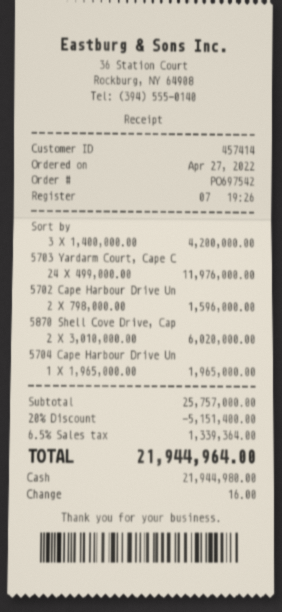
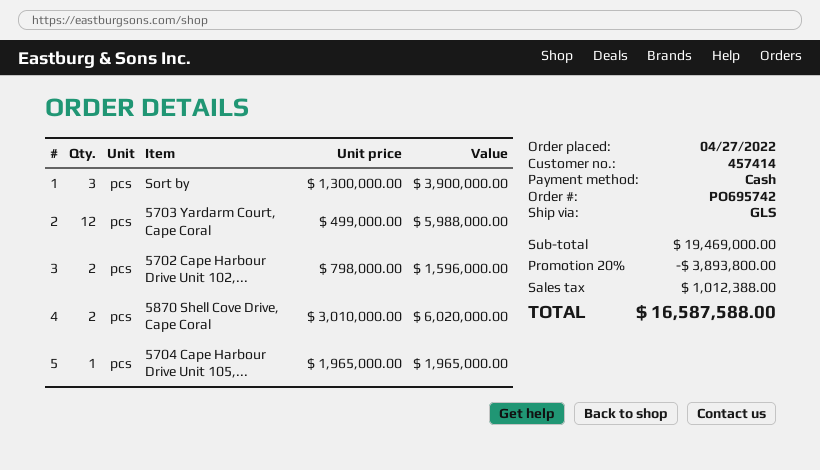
order number: PO697542 -> PO695742
Sort by: 3 x 1400000.00 = 4200000.00 -> 3 x 1300000.00 = 3900000.00
5703 Yardarm Court, Cape C: 24 x 499000.00 = 11976000.00 -> 12 x 499000.00 = 5988000.00
subtotal: 25757000.00 -> 19469000.00
discount: 20% = 5151400.00 -> 20% = 3893800.00
tax: 1339364.00 -> 1012388.00
total: 21944964.00 -> 16587588.00

